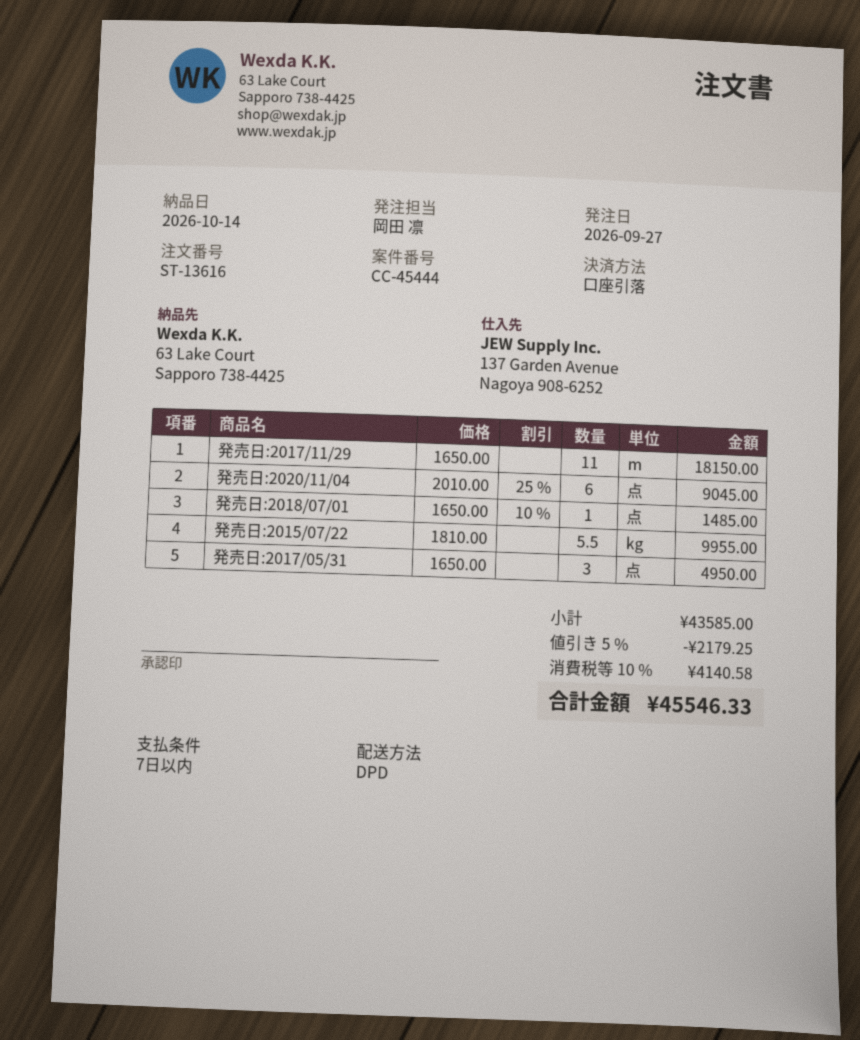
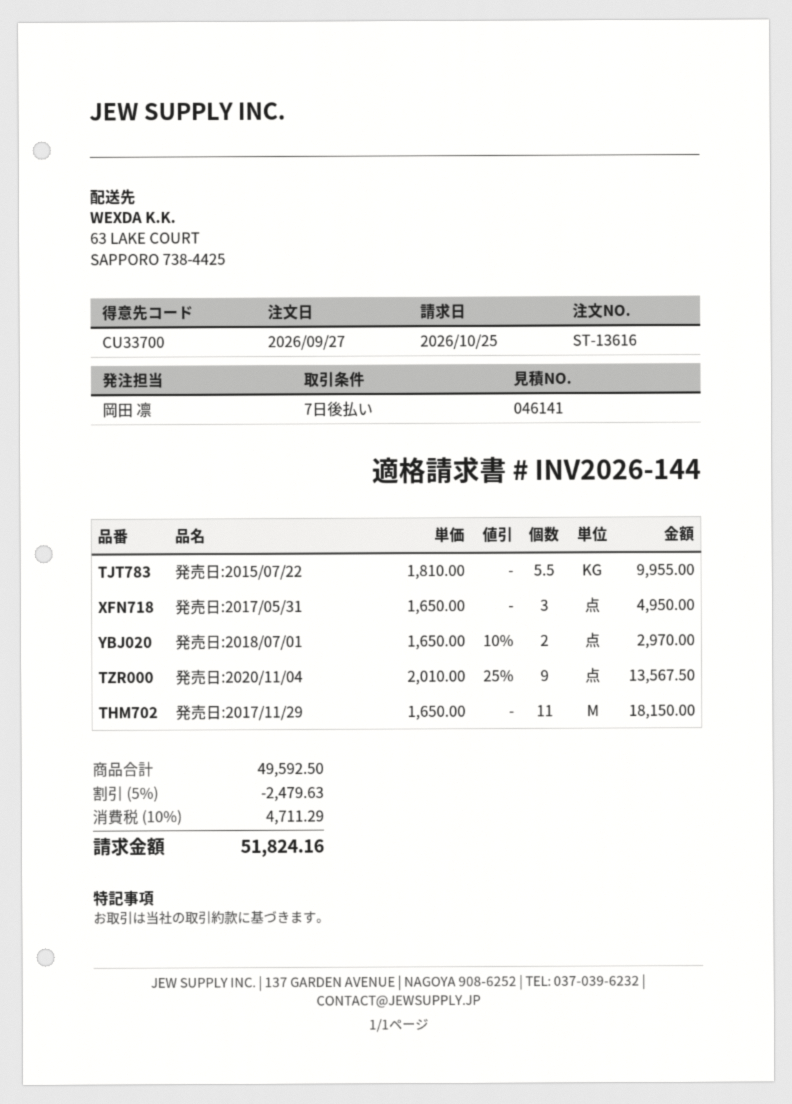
発売日:2020/11/04: 6 x 2010.00 - 25% = 9045.00 -> 9 x 2010.00 - 25% = 13567.50
発売日:2018/07/01: 1 x 1650.00 - 10% = 1485.00 -> 2 x 1650.00 - 10% = 2970.00
subtotal: 43585.00 -> 49592.50
discount: 5% = 2179.25 -> 5% = 2479.63
tax: 10% = 4140.58 -> 10% = 4711.29
total: 45546.33 -> 51824.16

